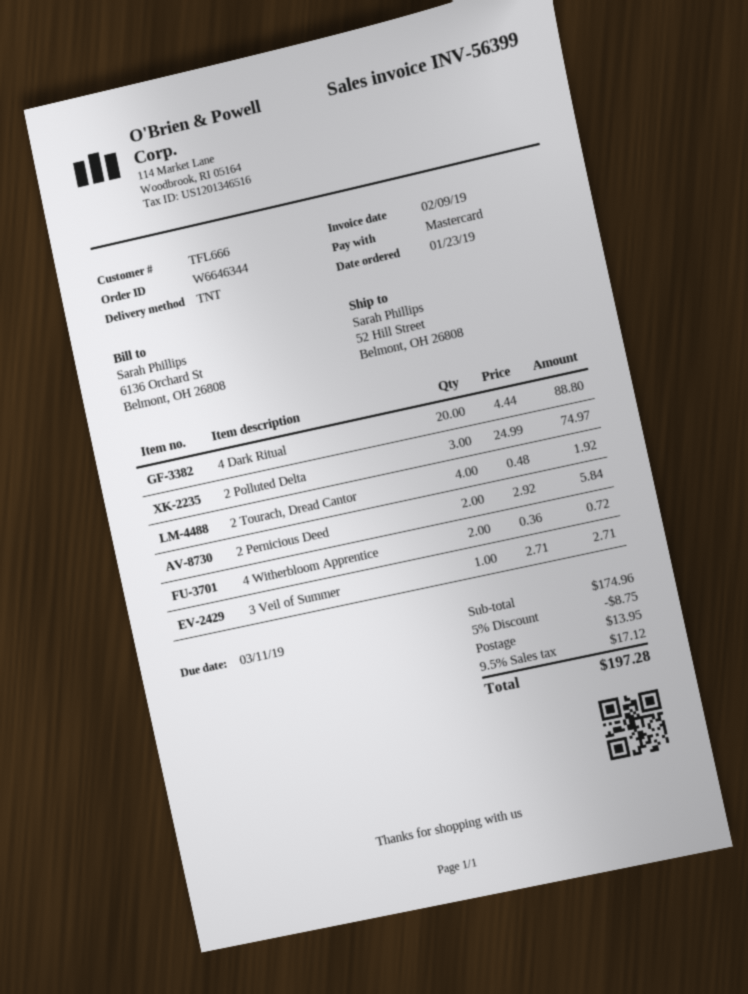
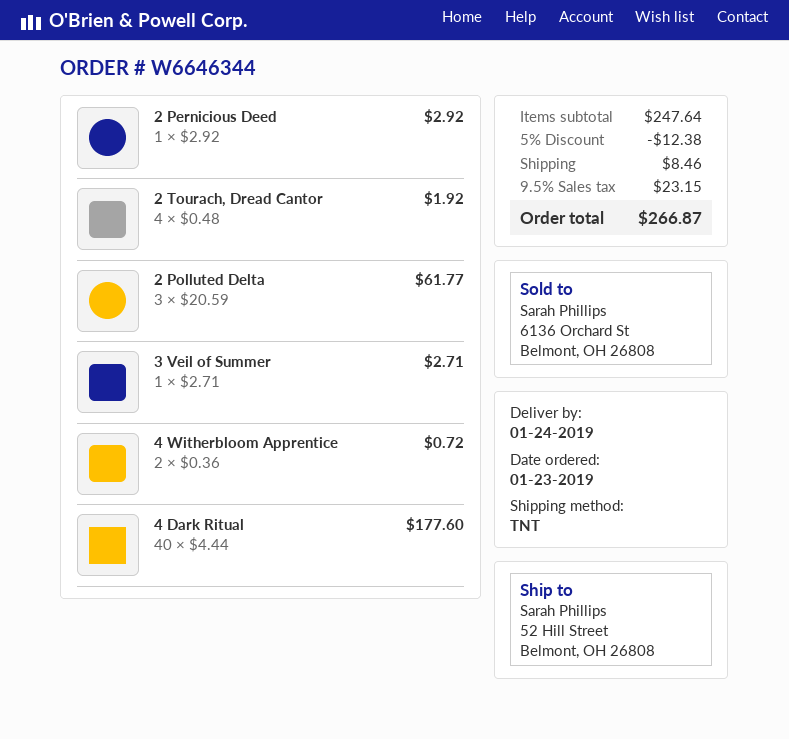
4 Dark Ritual: 20 x 4.44 = 88.80 -> 40 x 4.44 = 177.60
2 Polluted Delta: 3 x 24.99 = 74.97 -> 3 x 20.59 = 61.77
2 Pernicious Deed: 2 x 2.92 = 5.84 -> 1 x 2.92 = 2.92
subtotal: 174.96 -> 247.64
discount: 5% = 8.75 -> 5% = 12.38
shipping: 13.95 -> 8.46
tax: 9.5% = 17.12 -> 9.5% = 23.15
total: 197.28 -> 266.87

